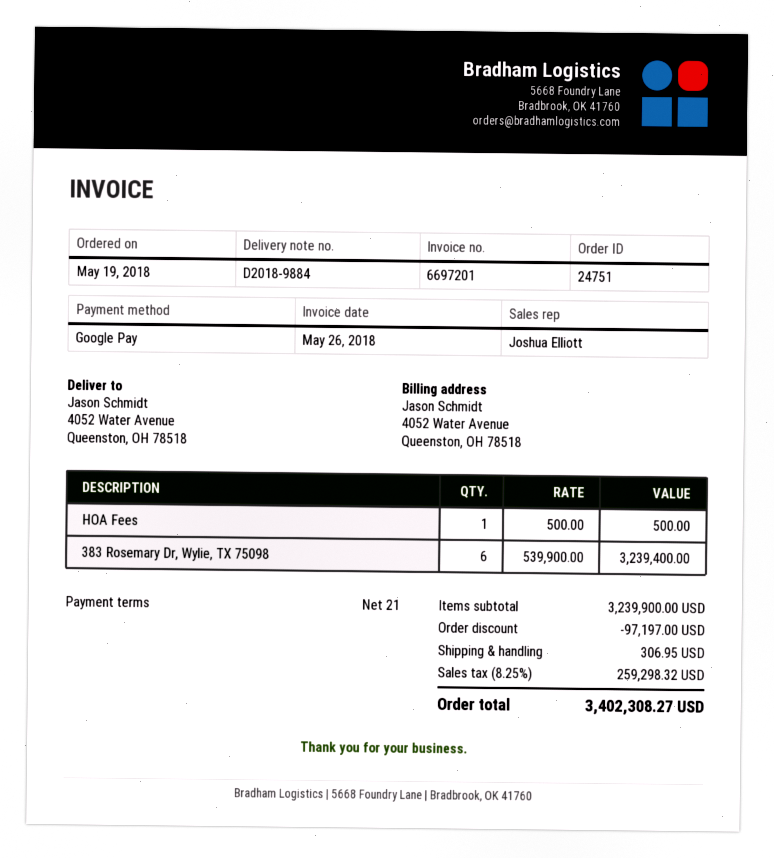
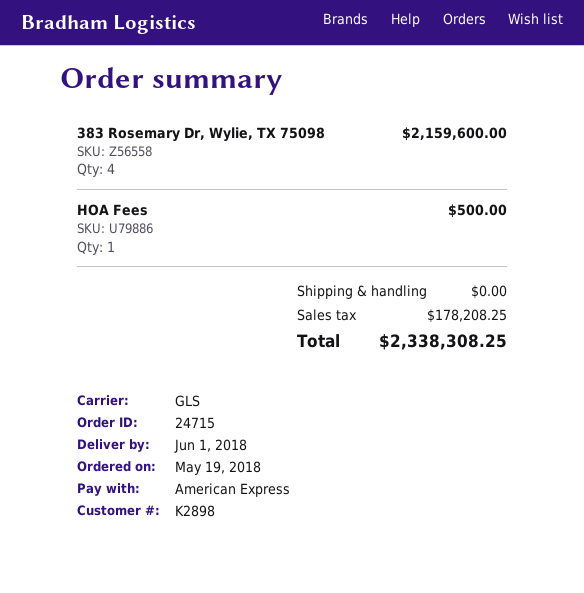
order number: 24751 -> 24715
payment method: Google Pay -> American Express
383 Rosemary Dr, Wylie, TX 75098: 6 for 3239400.00 -> 4 for 2159600.00
discount: 97197.00 -> none
shipping: 306.95 -> 0.00
tax: 259298.32 -> 178208.25
total: 3402308.27 -> 2338308.25

